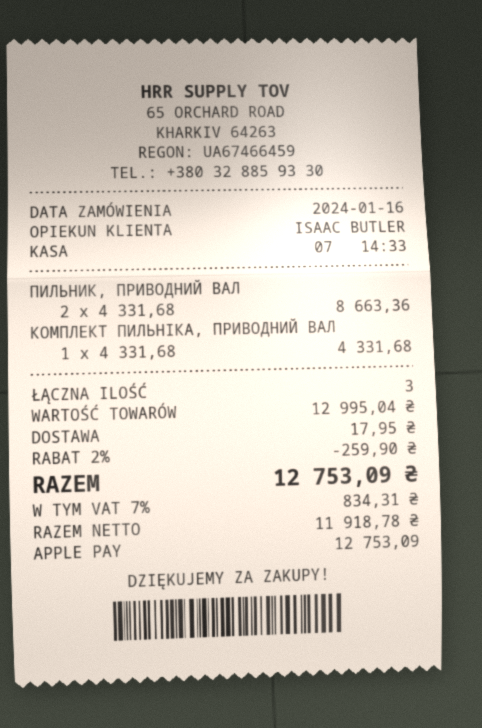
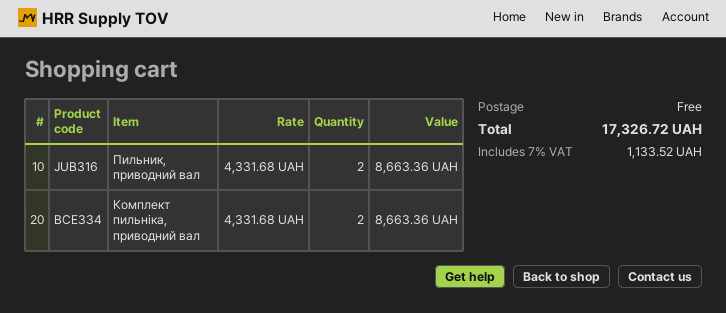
КОМПЛЕКТ ПИЛЬНІКА, ПРИВОДНИЙ ВАЛ: 1 x 4331.68 = 4331.68 -> 2 x 4331.68 = 8663.36
discount: 2% = 259.90 -> none
shipping: 17.95 -> 0.00
tax: 7% = 834.31 -> 7% = 1133.52
total: 12753.09 -> 17326.72

